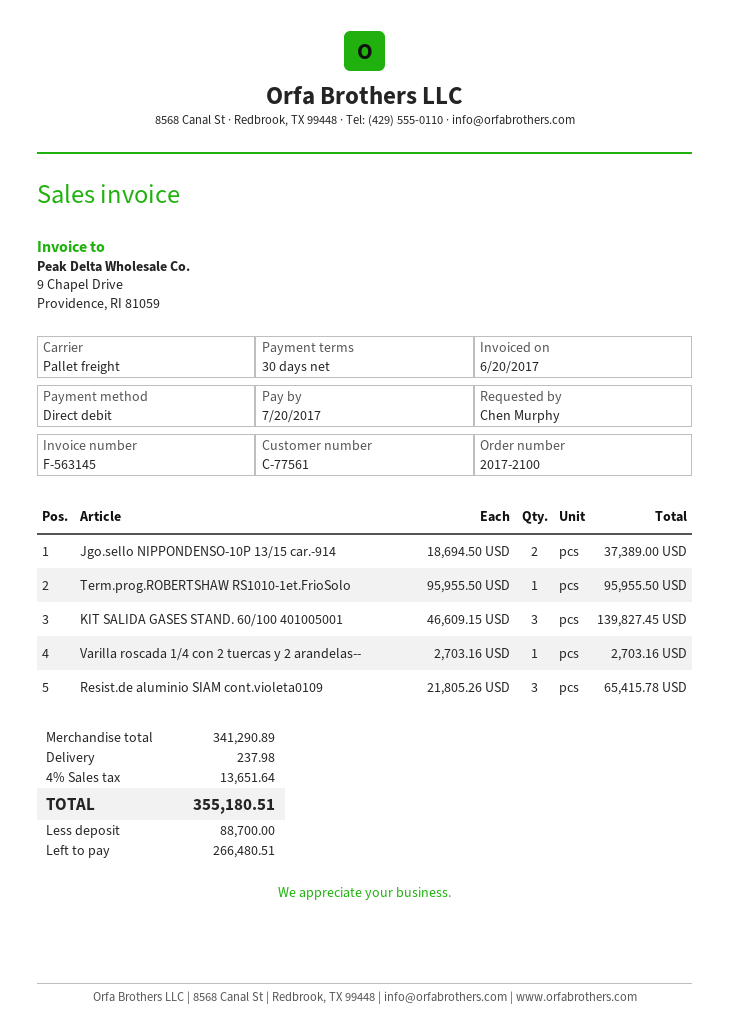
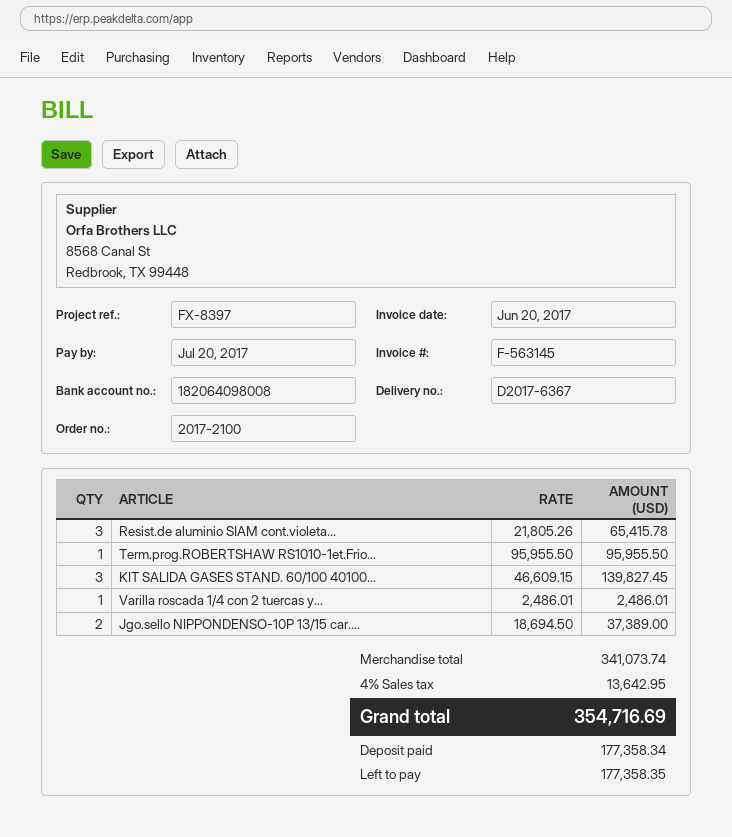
Varilla roscada 1/4 con 2 tuercas y 2 arandelas--: 1 x 2703.16 = 2703.16 -> 1 x 2486.01 = 2486.01
subtotal: 341290.89 -> 341073.74
shipping: 237.98 -> none
tax: 4% = 13651.64 -> 4% = 13642.95
total: 355180.51 -> 354716.69
deposit: 88700.00 -> 177358.34
balance: 266480.51 -> 177358.35

